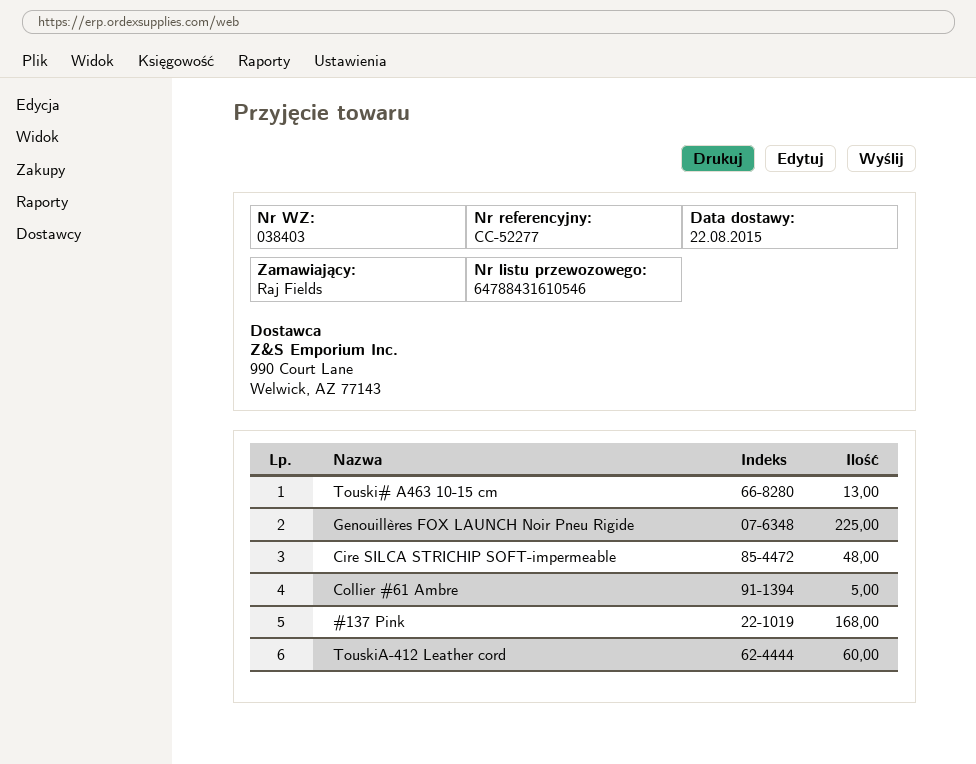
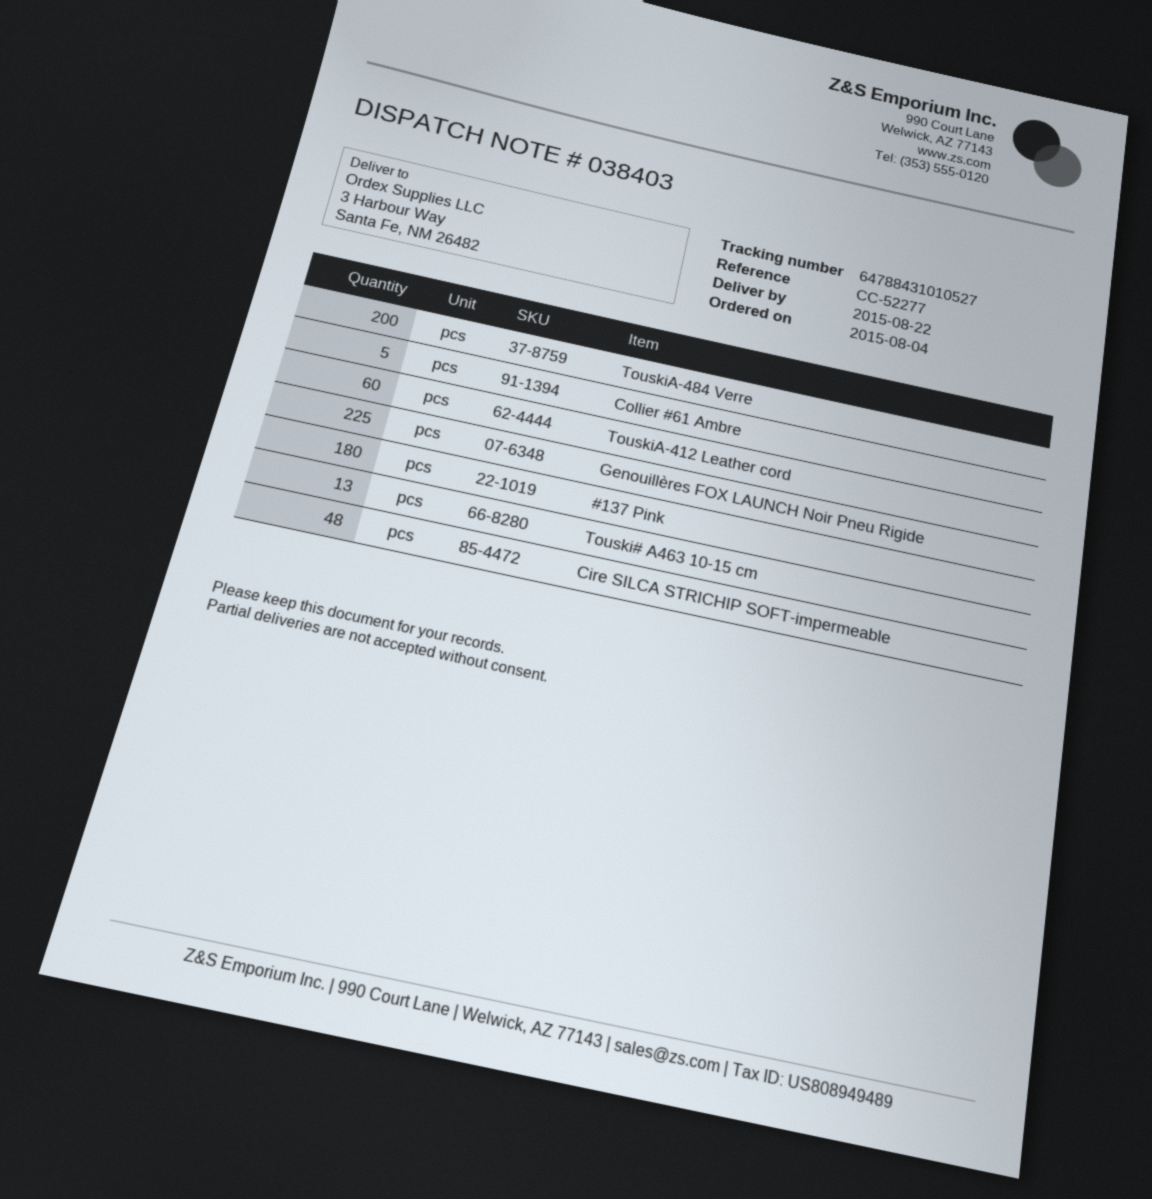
tracking number: 64788431610546 -> 64788431010527
#137 Pink: 168 -> 180
TouskiA-484 Verre: none -> 200

